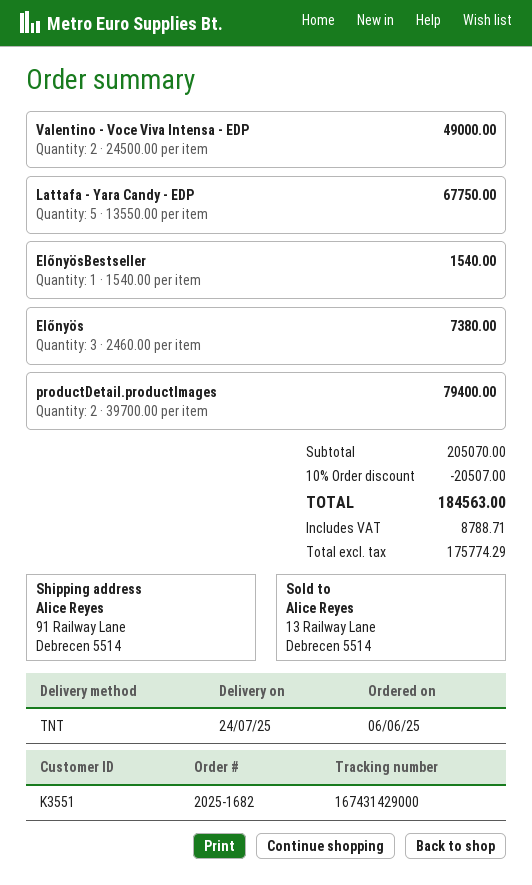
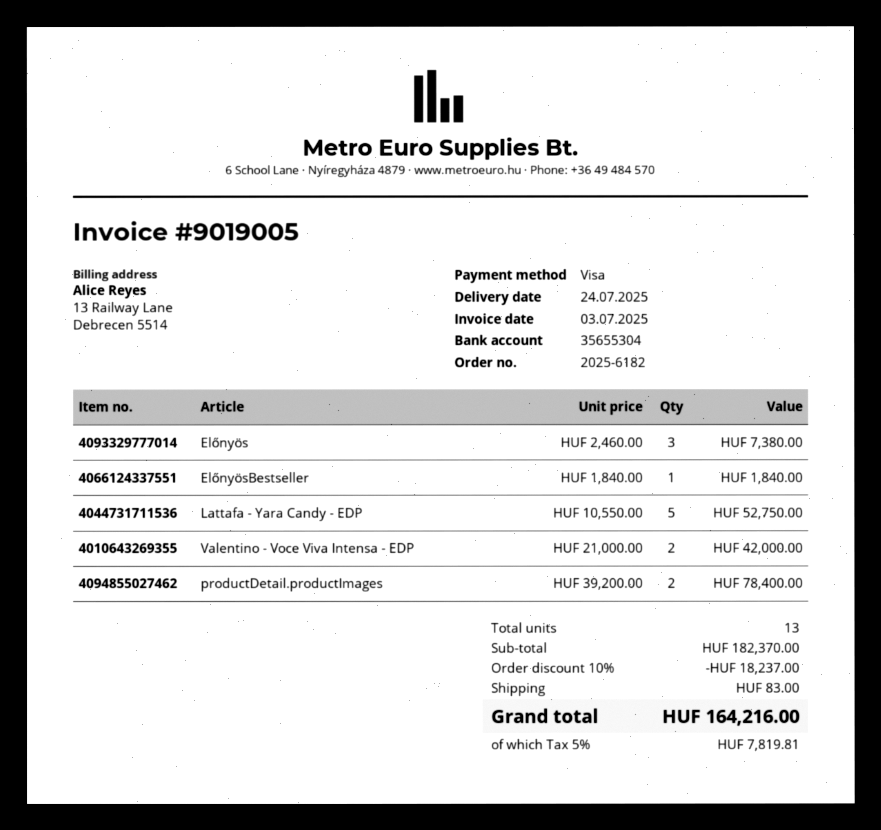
order number: 2025-1682 -> 2025-6182
Valentino - Voce Viva Intensa - EDP: 2 x 24500.00 = 49000.00 -> 2 x 21000.00 = 42000.00
Lattafa - Yara Candy - EDP: 5 x 13550.00 = 67750.00 -> 5 x 10550.00 = 52750.00
ElőnyösBestseller: 1 x 1540.00 = 1540.00 -> 1 x 1840.00 = 1840.00
productDetail.productImages: 2 x 39700.00 = 79400.00 -> 2 x 39200.00 = 78400.00
subtotal: 205070.00 -> 182370.00
discount: 10% = 20507.00 -> 10% = 18237.00
shipping: none -> 83.00
tax: 8788.71 -> 7819.81
total: 184563.00 -> 164216.00

